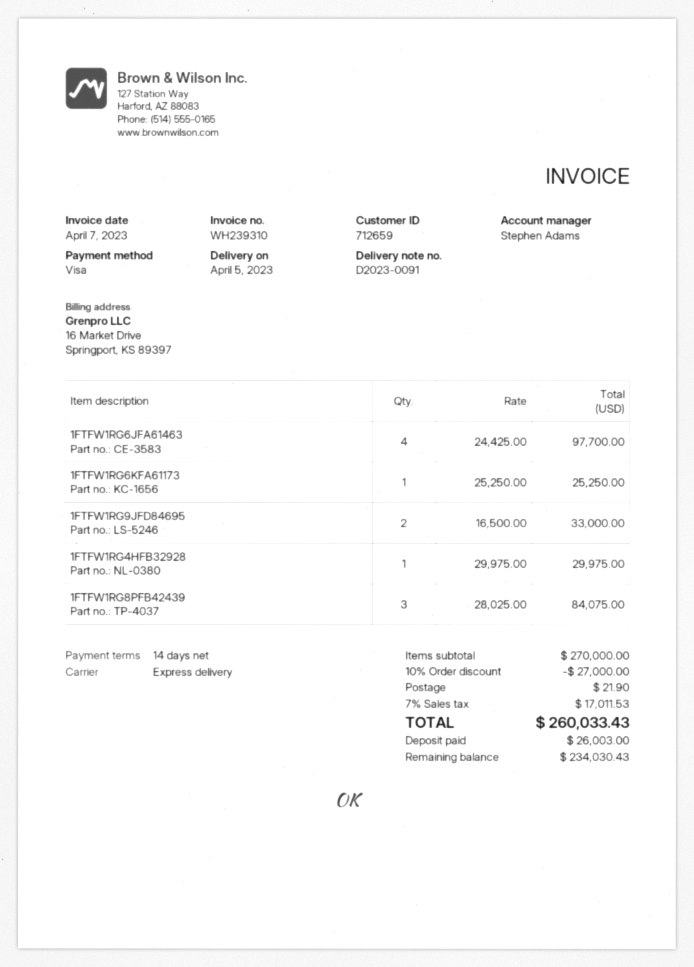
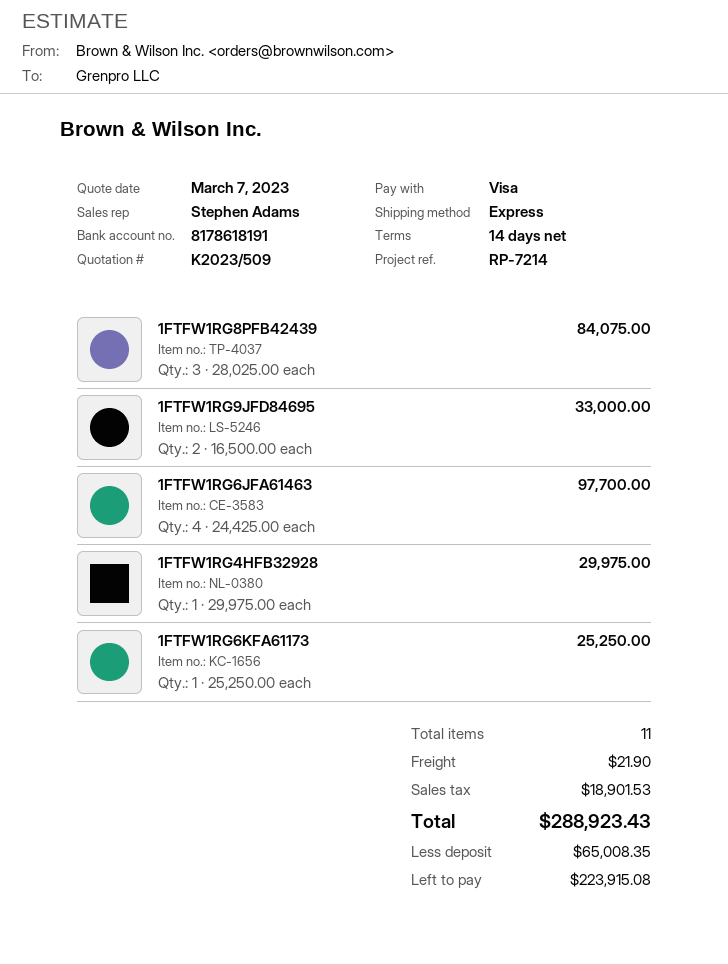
discount: 10% = 27000.00 -> none
tax: 17011.53 -> 18901.53
total: 260033.43 -> 288923.43
deposit: 26003.00 -> 65008.35
balance: 234030.43 -> 223915.08

